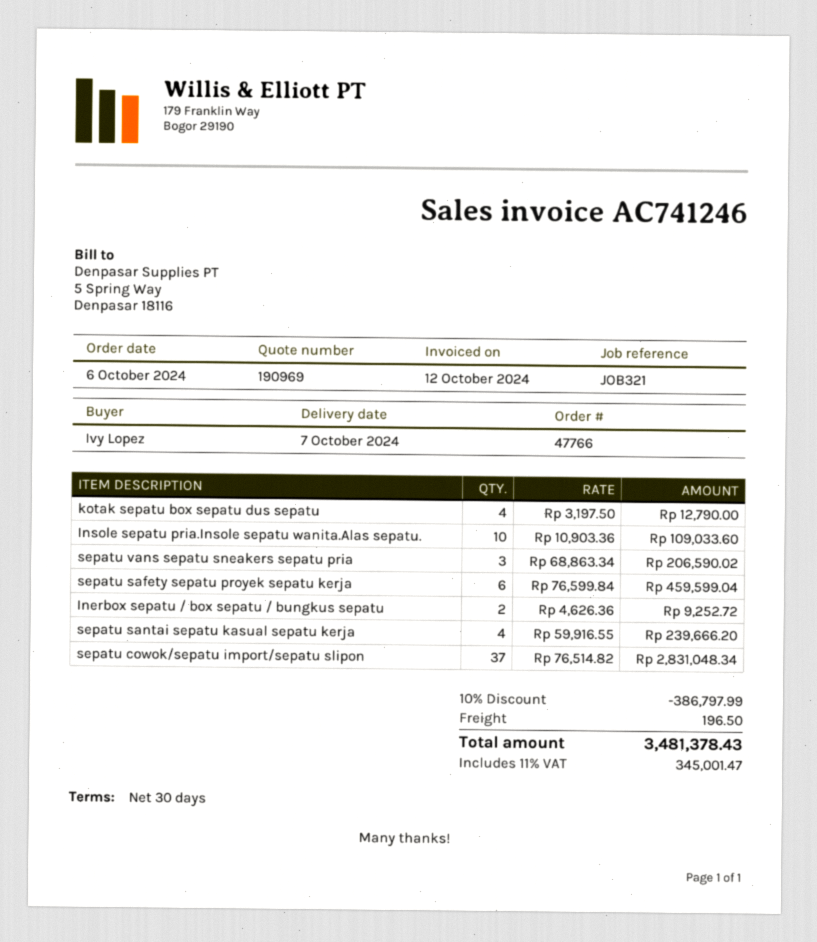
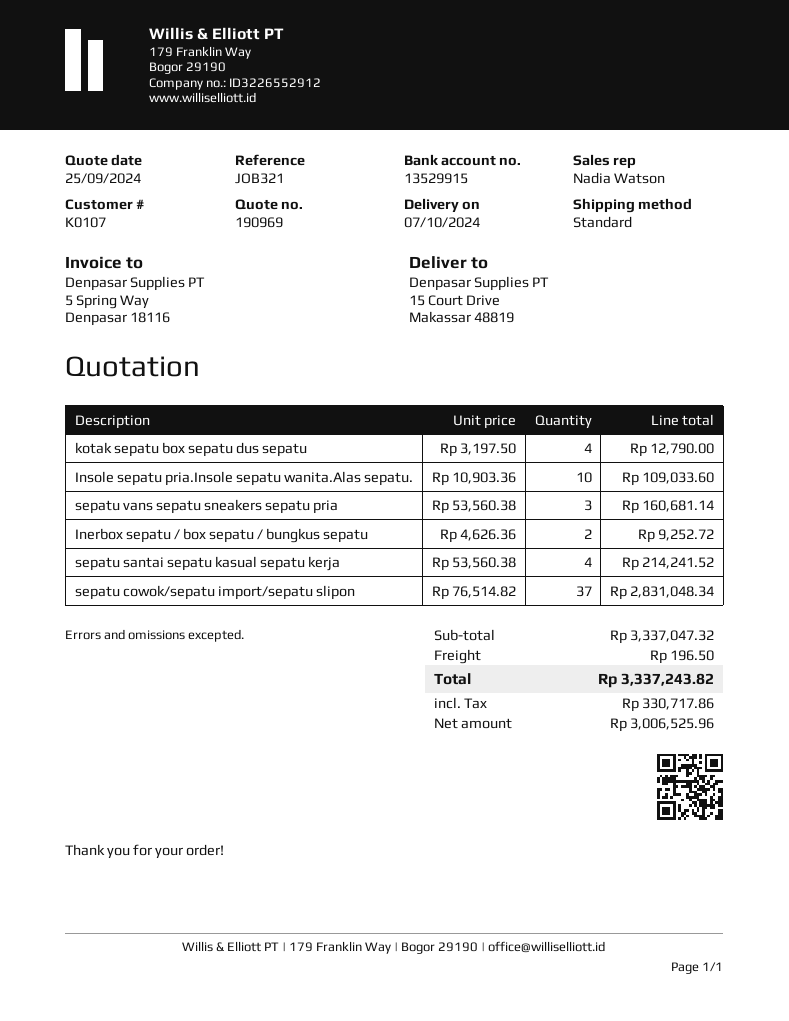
sepatu vans sepatu sneakers sepatu pria: 3 x 68863.34 = 206590.02 -> 3 x 53560.38 = 160681.14
sepatu safety sepatu proyek sepatu kerja: 6 x 76599.84 = 459599.04 -> none
sepatu santai sepatu kasual sepatu kerja: 4 x 59916.55 = 239666.20 -> 4 x 53560.38 = 214241.52
discount: 10% = 386797.99 -> none
tax: 345001.47 -> 330717.86
total: 3481378.43 -> 3337243.82

